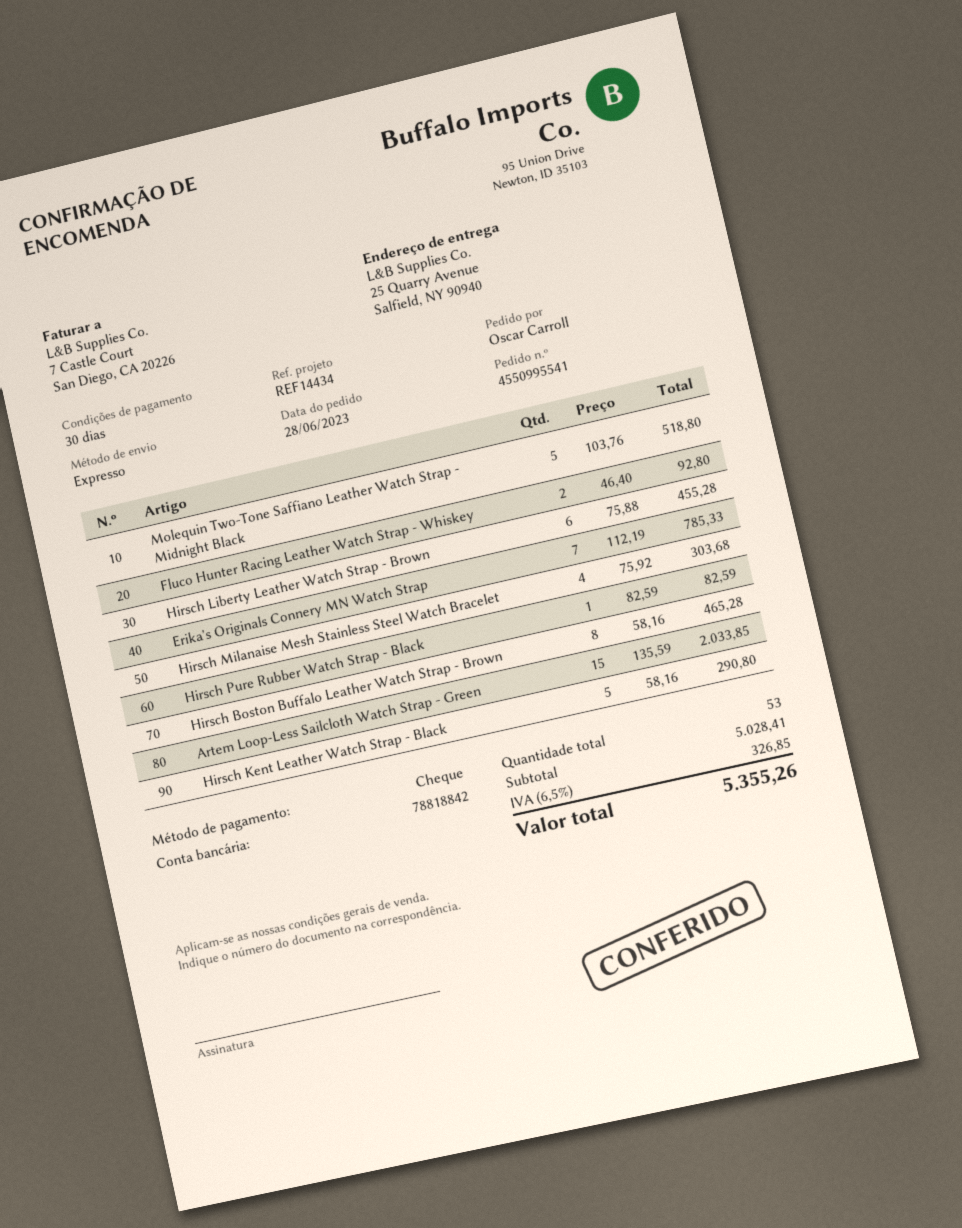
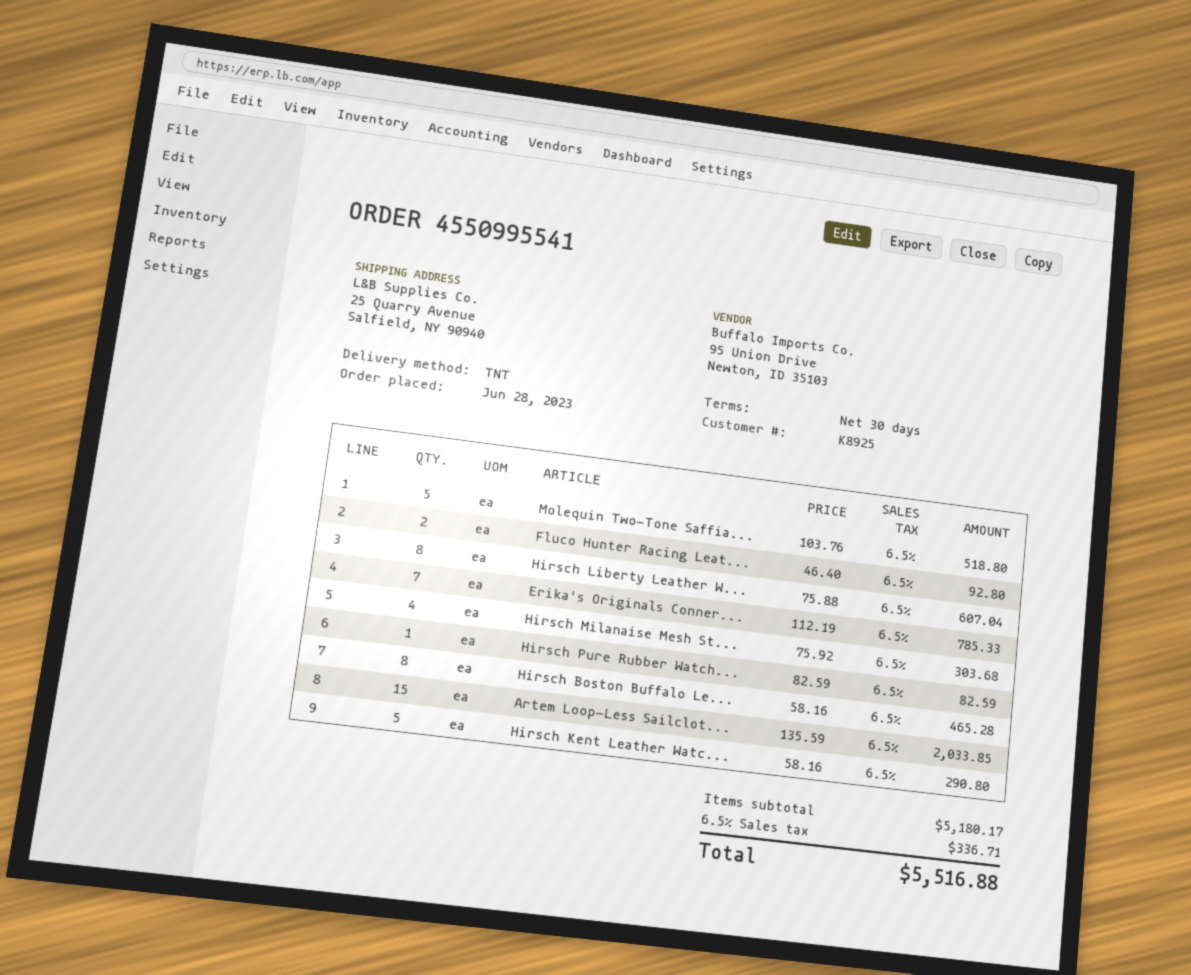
shipping method: express -> TNT
Hirsch Liberty Leather Watch Strap - Brown: 6 x 75.88 = 455.28 -> 8 x 75.88 = 607.04
subtotal: 5028.41 -> 5180.17
tax: 6.5% = 326.85 -> 6.5% = 336.71
total: 5355.26 -> 5516.88

